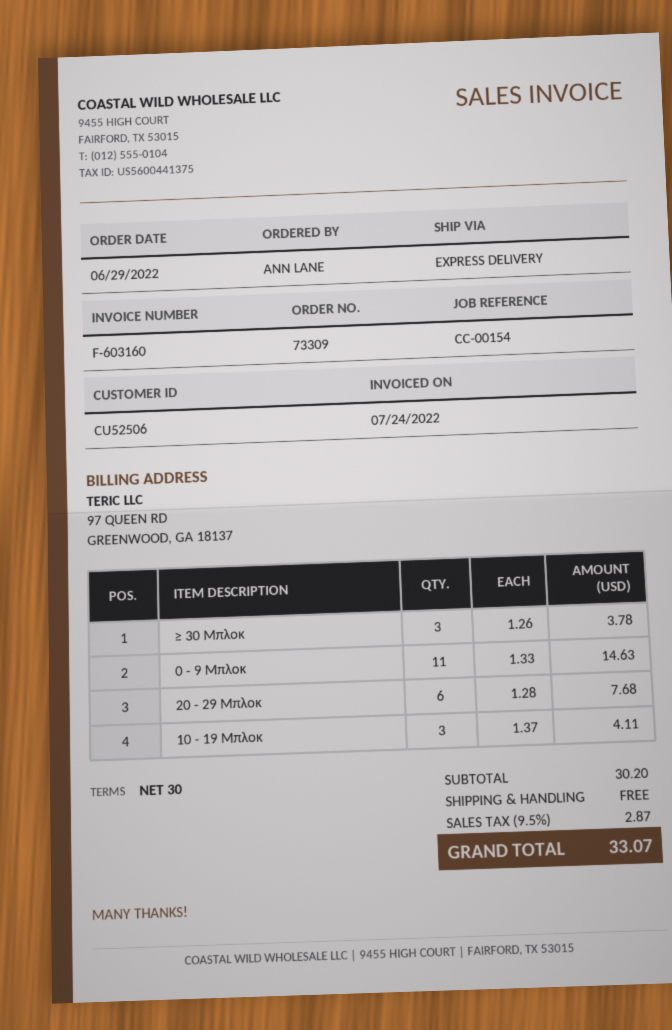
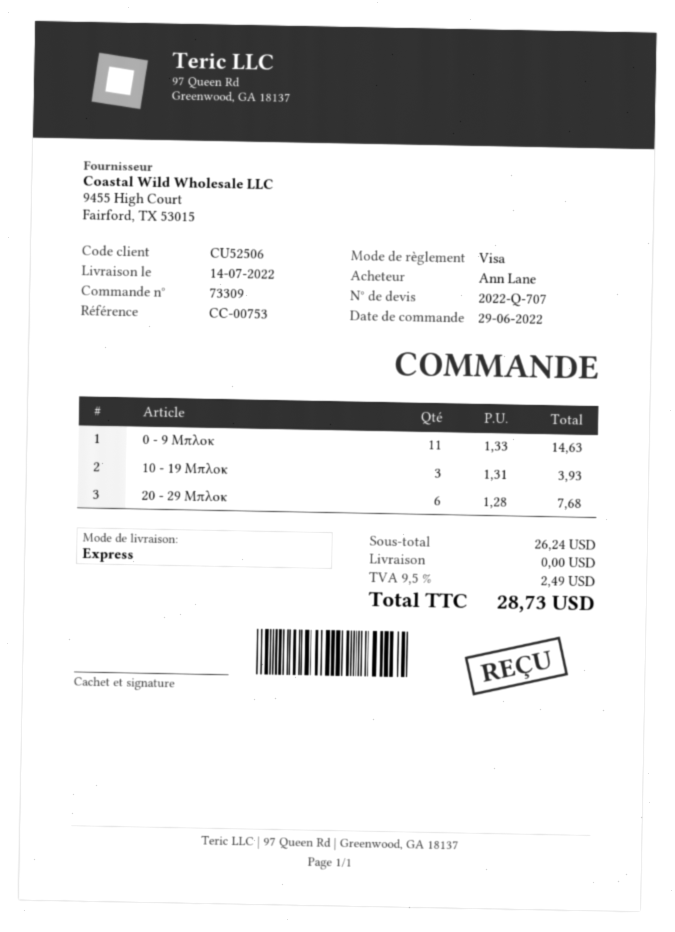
reference: CC-00154 -> CC-00753
≥ 30 Μπλοκ: 3 x 1.26 = 3.78 -> none
10 - 19 Μπλοκ: 3 x 1.37 = 4.11 -> 3 x 1.31 = 3.93
subtotal: 30.20 -> 26.24
tax: 9.5% = 2.87 -> 9.5% = 2.49
total: 33.07 -> 28.73

